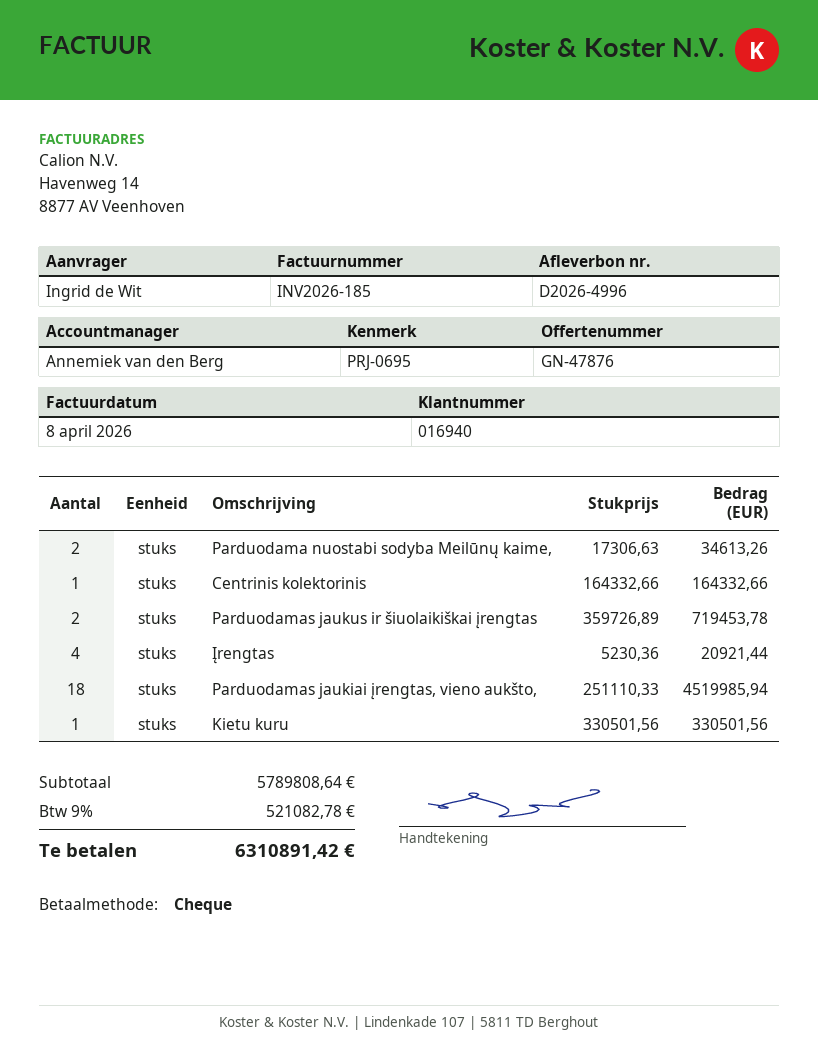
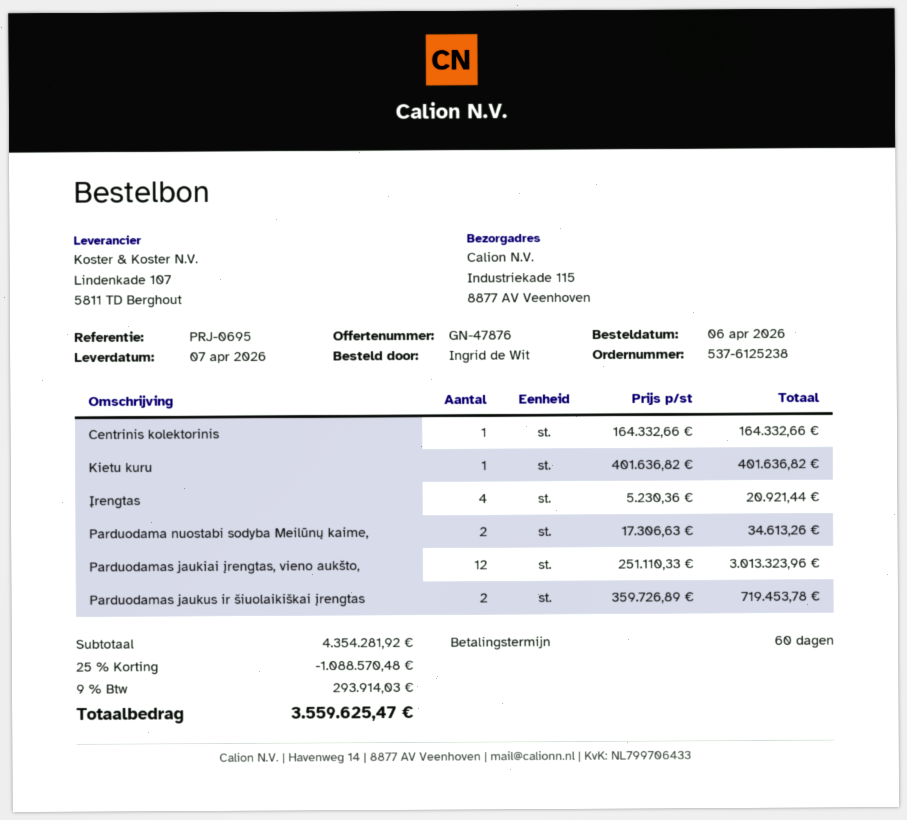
Parduodamas jaukiai įrengtas, vieno aukšto,: 18 x 251110.33 = 4519985.94 -> 12 x 251110.33 = 3013323.96
Kietu kuru: 1 x 330501.56 = 330501.56 -> 1 x 401636.82 = 401636.82
subtotal: 5789808.64 -> 4354281.92
discount: none -> 25% = 1088570.48
tax: 9% = 521082.78 -> 9% = 293914.03
total: 6310891.42 -> 3559625.47

